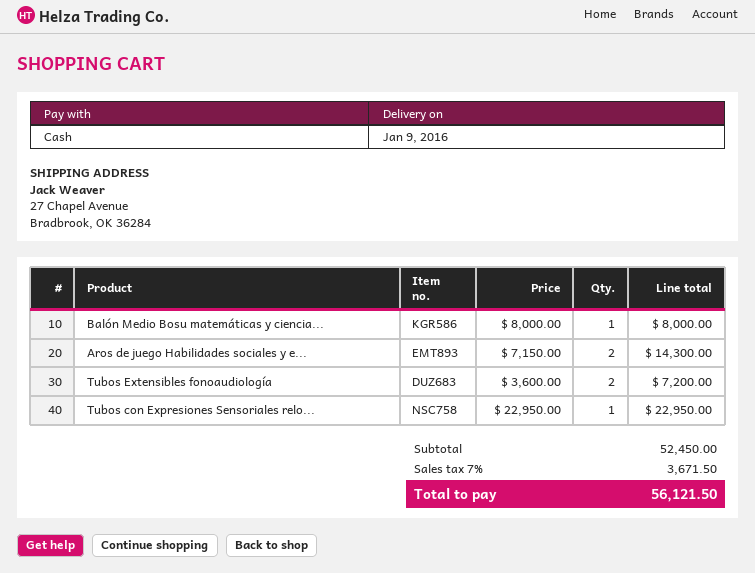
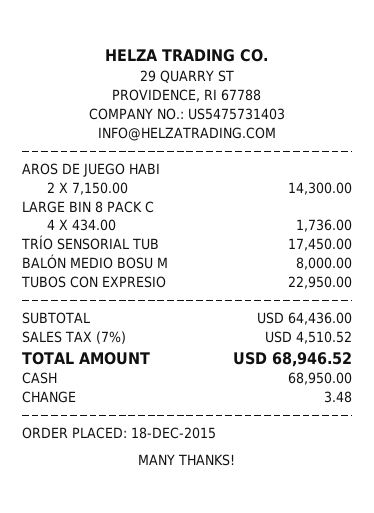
Tubos Extensibles fonoaudiología: 2 x 3600.00 = 7200.00 -> none
LARGE BIN 8 PACK C: none -> 4 x 434.00 = 1736.00
TRÍO SENSORIAL TUB: none -> 1 x 17450.00 = 17450.00
subtotal: 52450.00 -> 64436.00
tax: 7% = 3671.50 -> 7% = 4510.52
total: 56121.50 -> 68946.52

